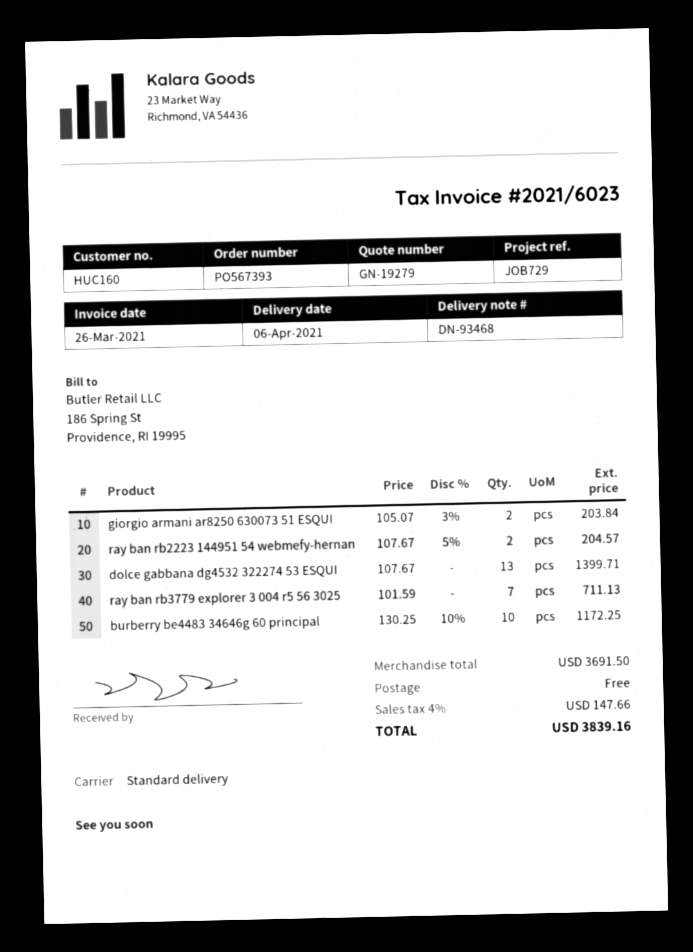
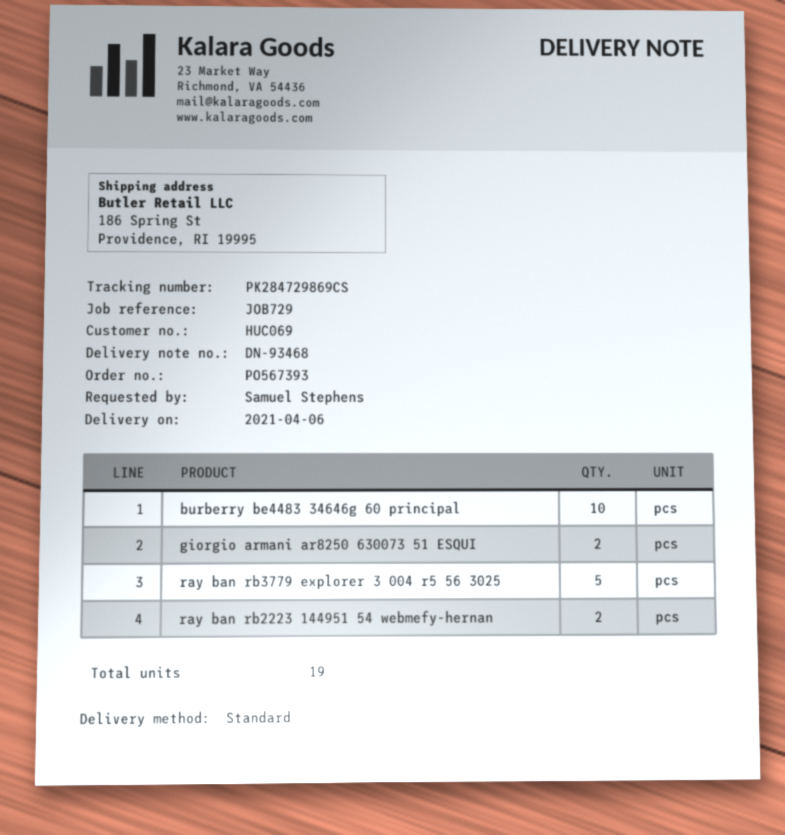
customer number: HUC160 -> HUC069
dolce gabbana dg4532 322274 53 ESQUI: 13 -> none
ray ban rb3779 explorer 3 004 r5 56 3025: 7 -> 5

